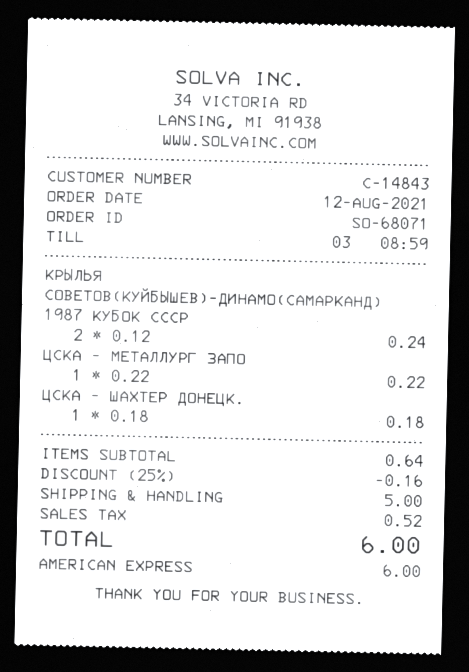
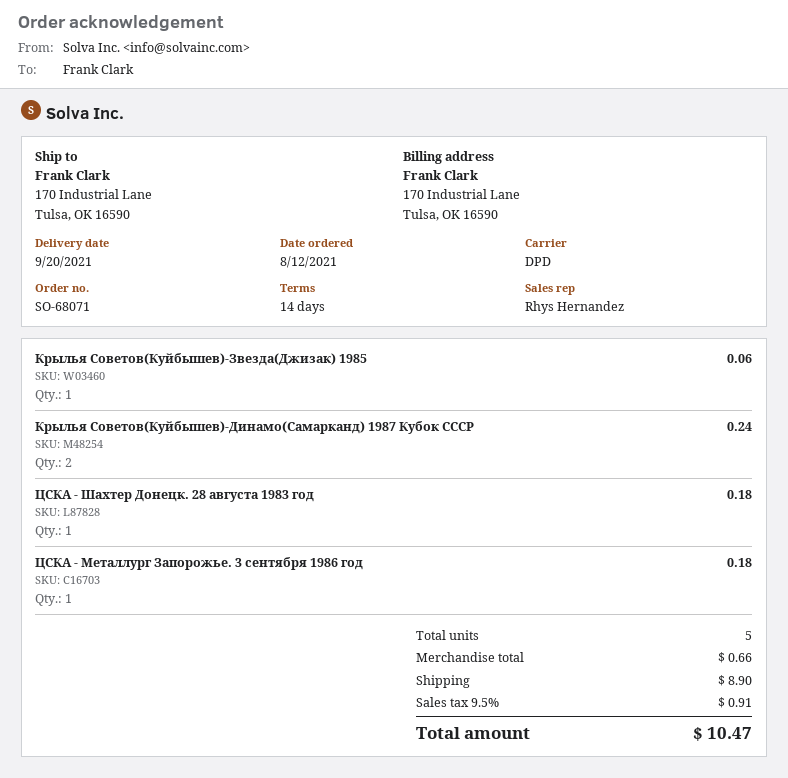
ЦСКА - МЕТАЛЛУРГ ЗАПО: 1 for 0.22 -> 1 for 0.18
Крылья Советов(Куйбышев)-Звезда(Джизак) 1985: none -> 1 for 0.06
subtotal: 0.64 -> 0.66
discount: 25% = 0.16 -> none
shipping: 5.00 -> 8.90
tax: 0.52 -> 0.91
total: 6.00 -> 10.47

